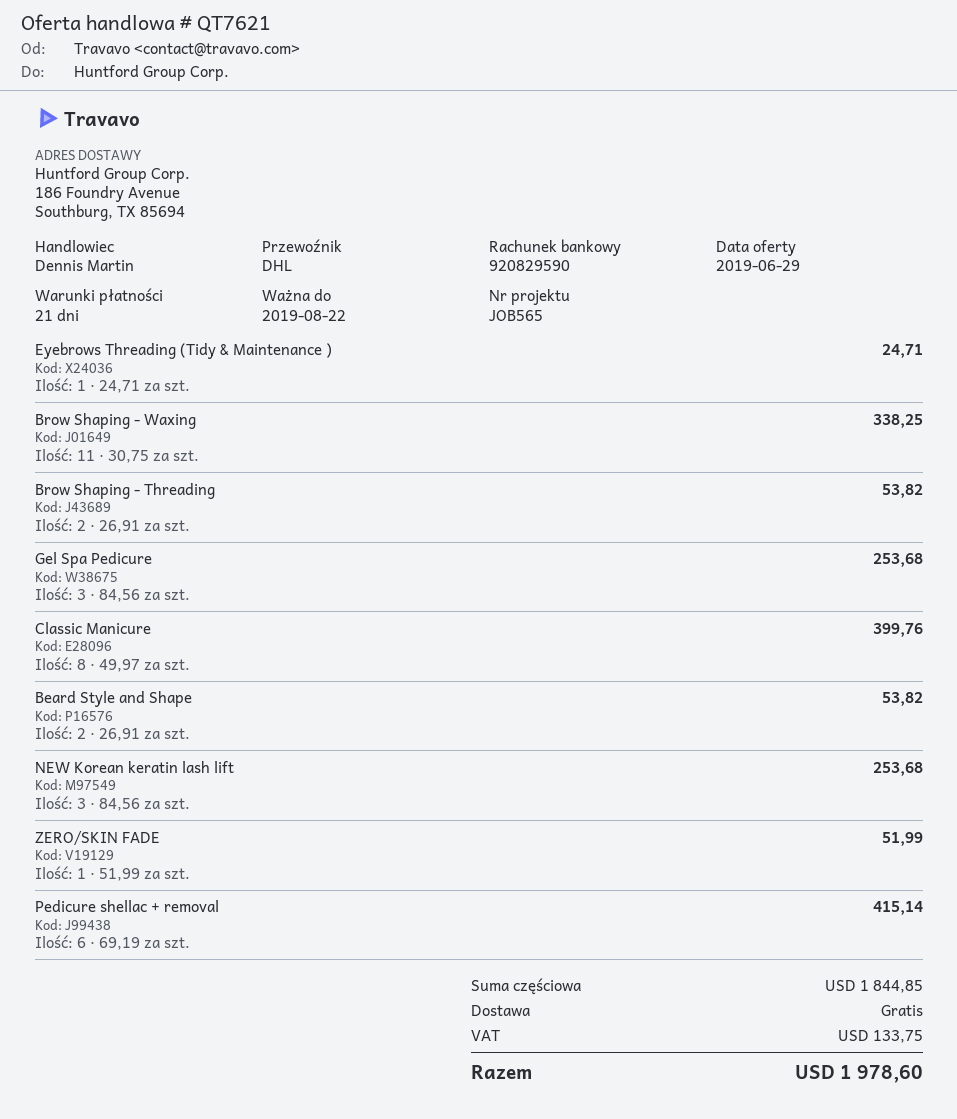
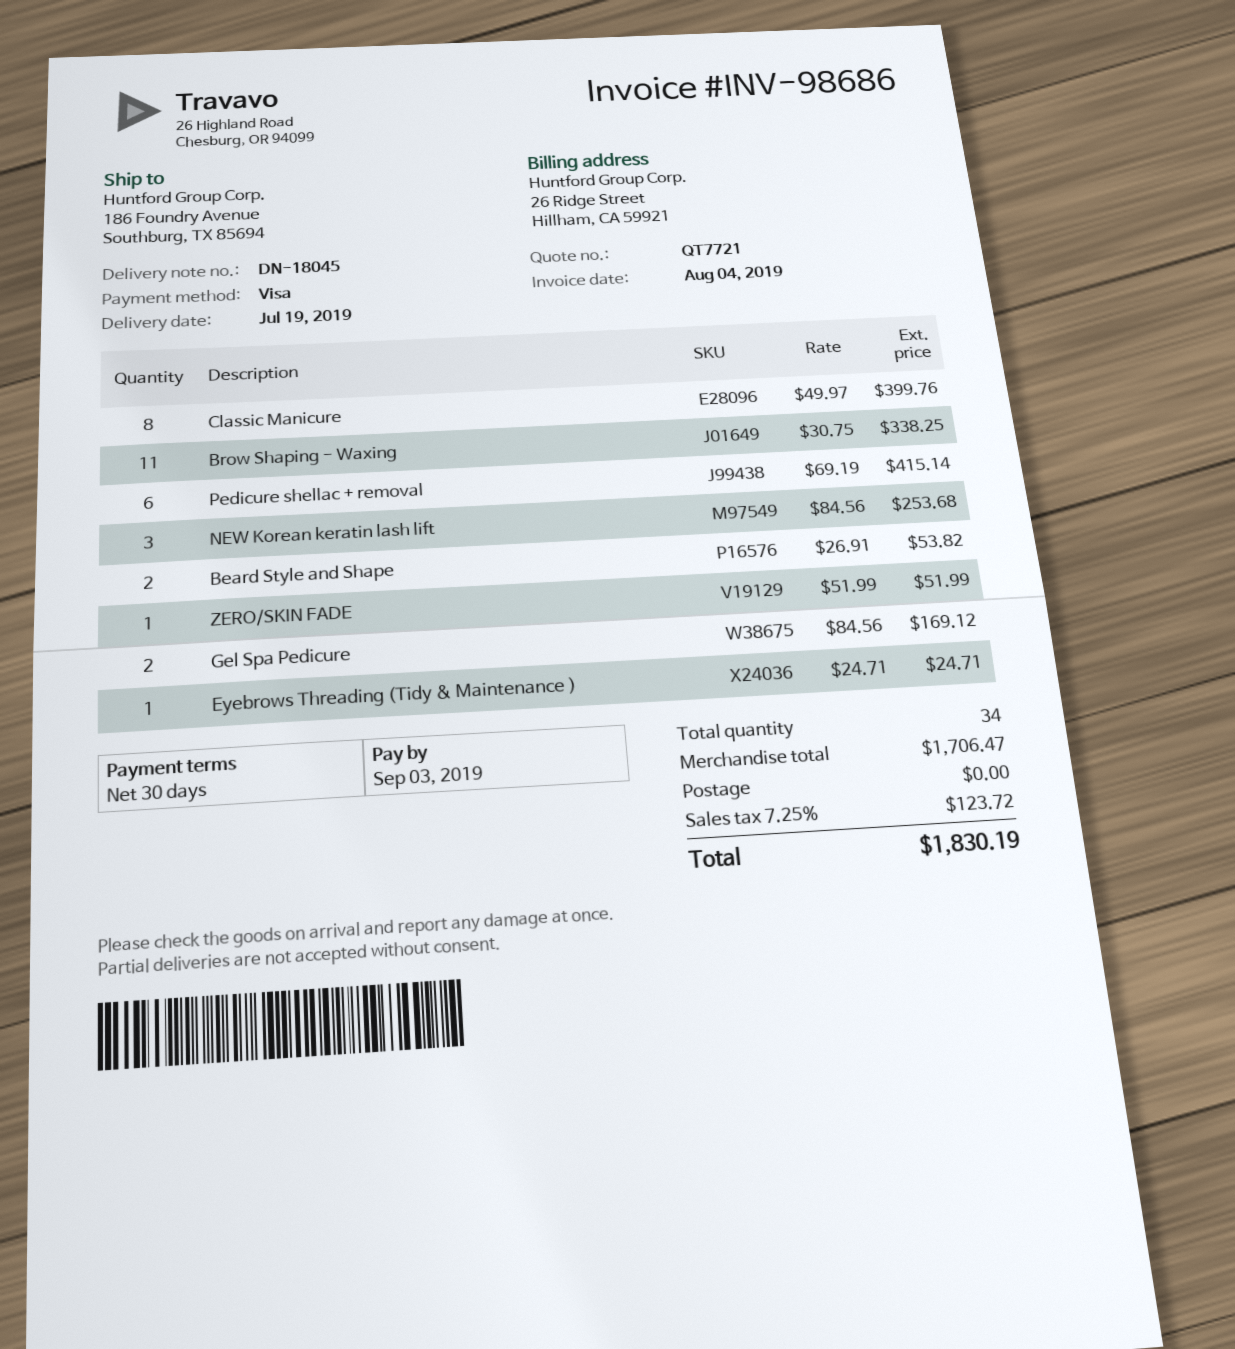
quote number: QT7621 -> QT7721
payment terms: 21 days -> 30 days
Brow Shaping - Threading: 2 x 26.91 = 53.82 -> none
Gel Spa Pedicure: 3 x 84.56 = 253.68 -> 2 x 84.56 = 169.12
subtotal: 1844.85 -> 1706.47
tax: 133.75 -> 123.72
total: 1978.60 -> 1830.19

